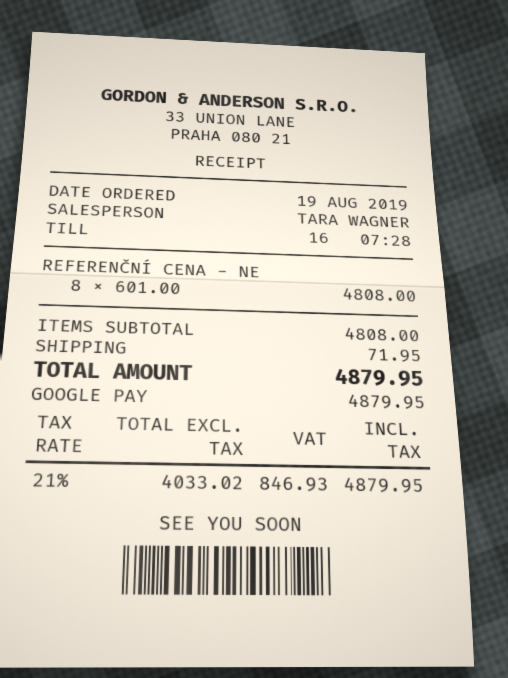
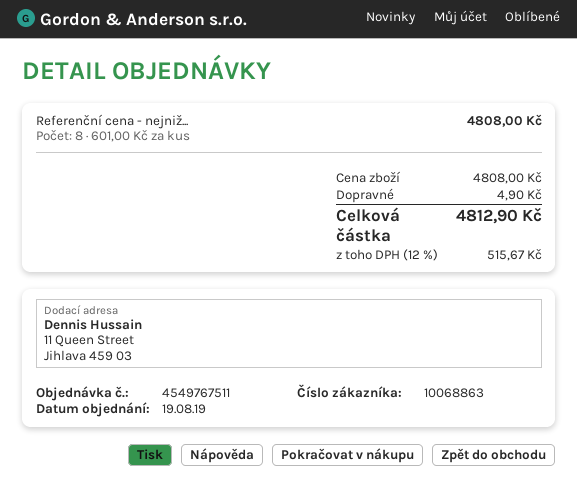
shipping: 71.95 -> 4.90
tax: 21% = 846.93 -> 12% = 515.67
total: 4879.95 -> 4812.90

